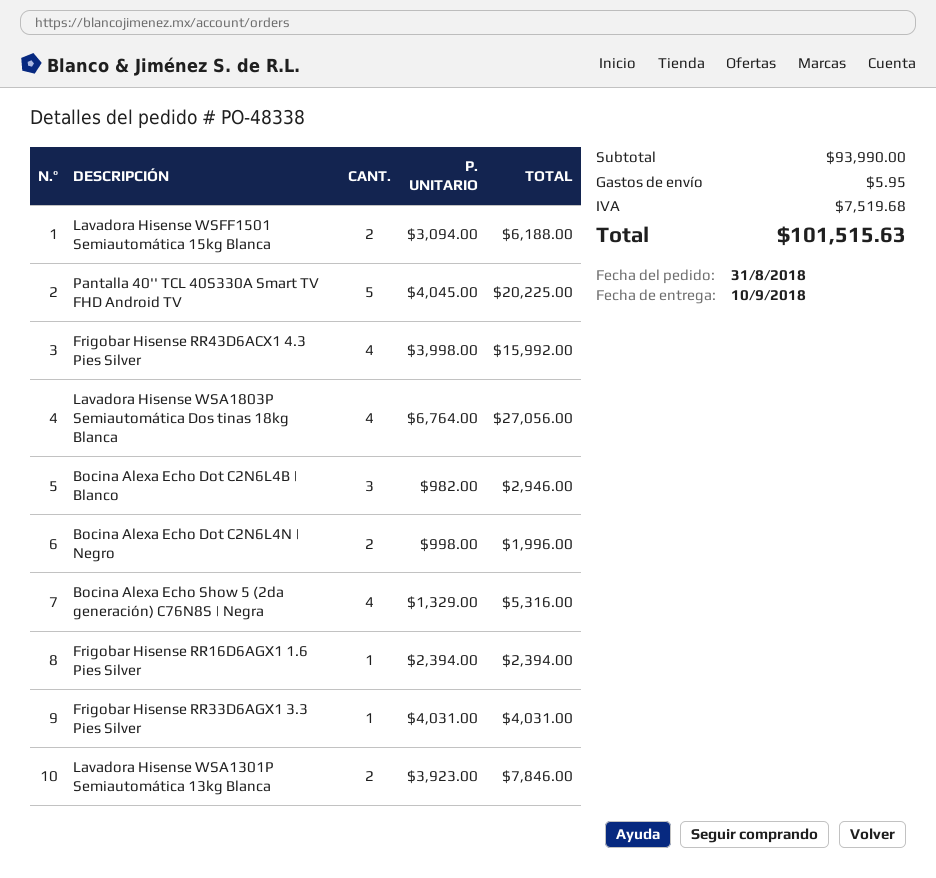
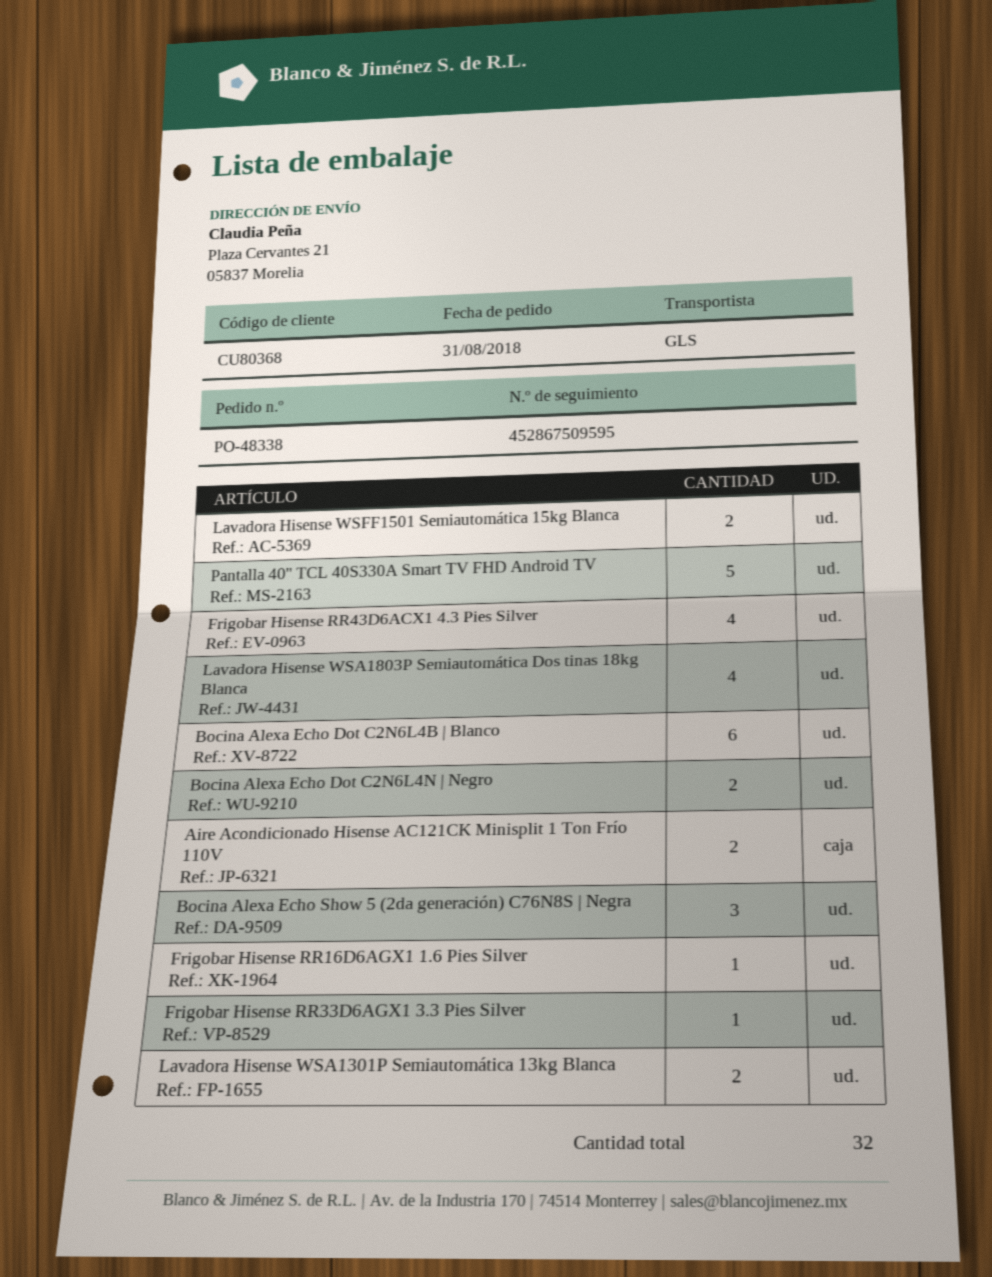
Bocina Alexa Echo Dot C2N6L4B | Blanco: 3 -> 6
Bocina Alexa Echo Show 5 (2da generación) C76N8S | Negra: 4 -> 3
Aire Acondicionado Hisense AC121CK Minisplit 1 Ton Frío 110V: none -> 2

